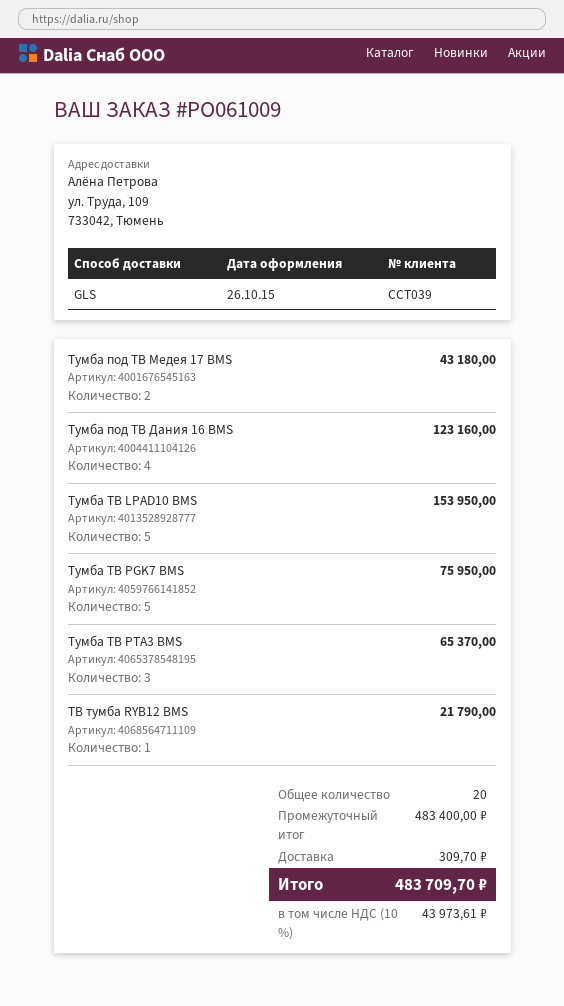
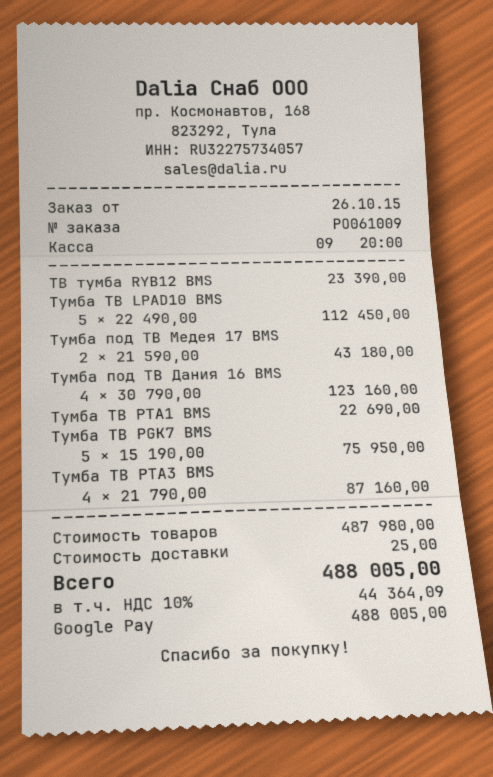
Тумба ТВ LPAD10 BMS: 5 for 153950.00 -> 5 for 112450.00
Тумба ТВ PTA3 BMS: 3 for 65370.00 -> 4 for 87160.00
ТВ тумба RYB12 BMS: 1 for 21790.00 -> 1 for 23390.00
Тумба ТВ PTA1 BMS: none -> 1 for 22690.00
subtotal: 483400.00 -> 487980.00
shipping: 309.70 -> 25.00
tax: 10% = 43973.61 -> 10% = 44364.09
total: 483709.70 -> 488005.00

